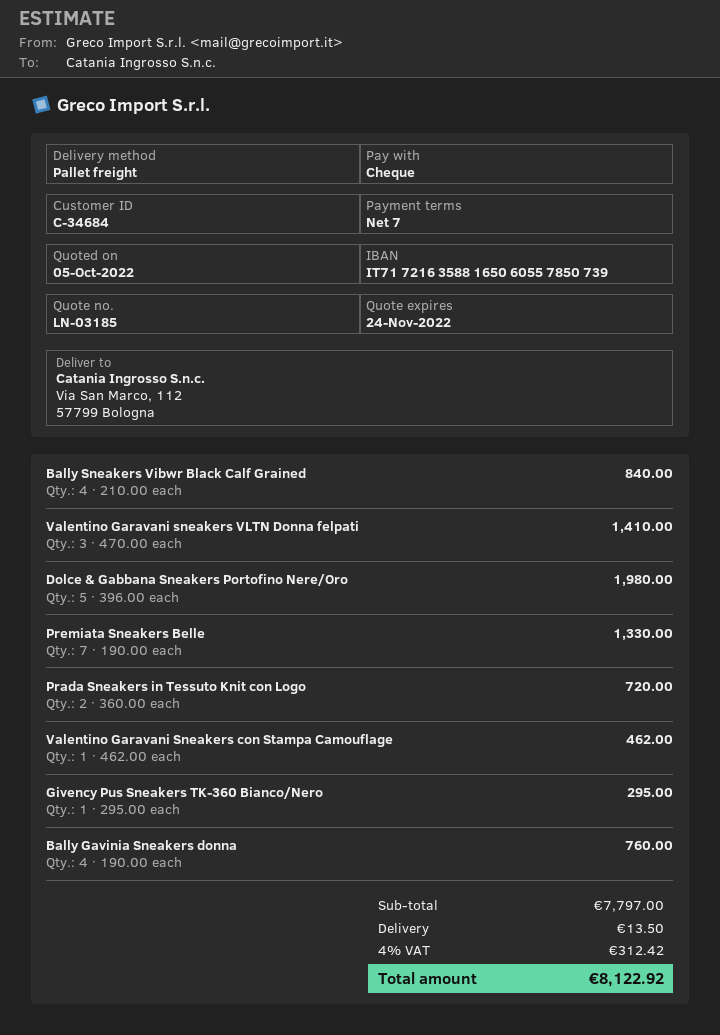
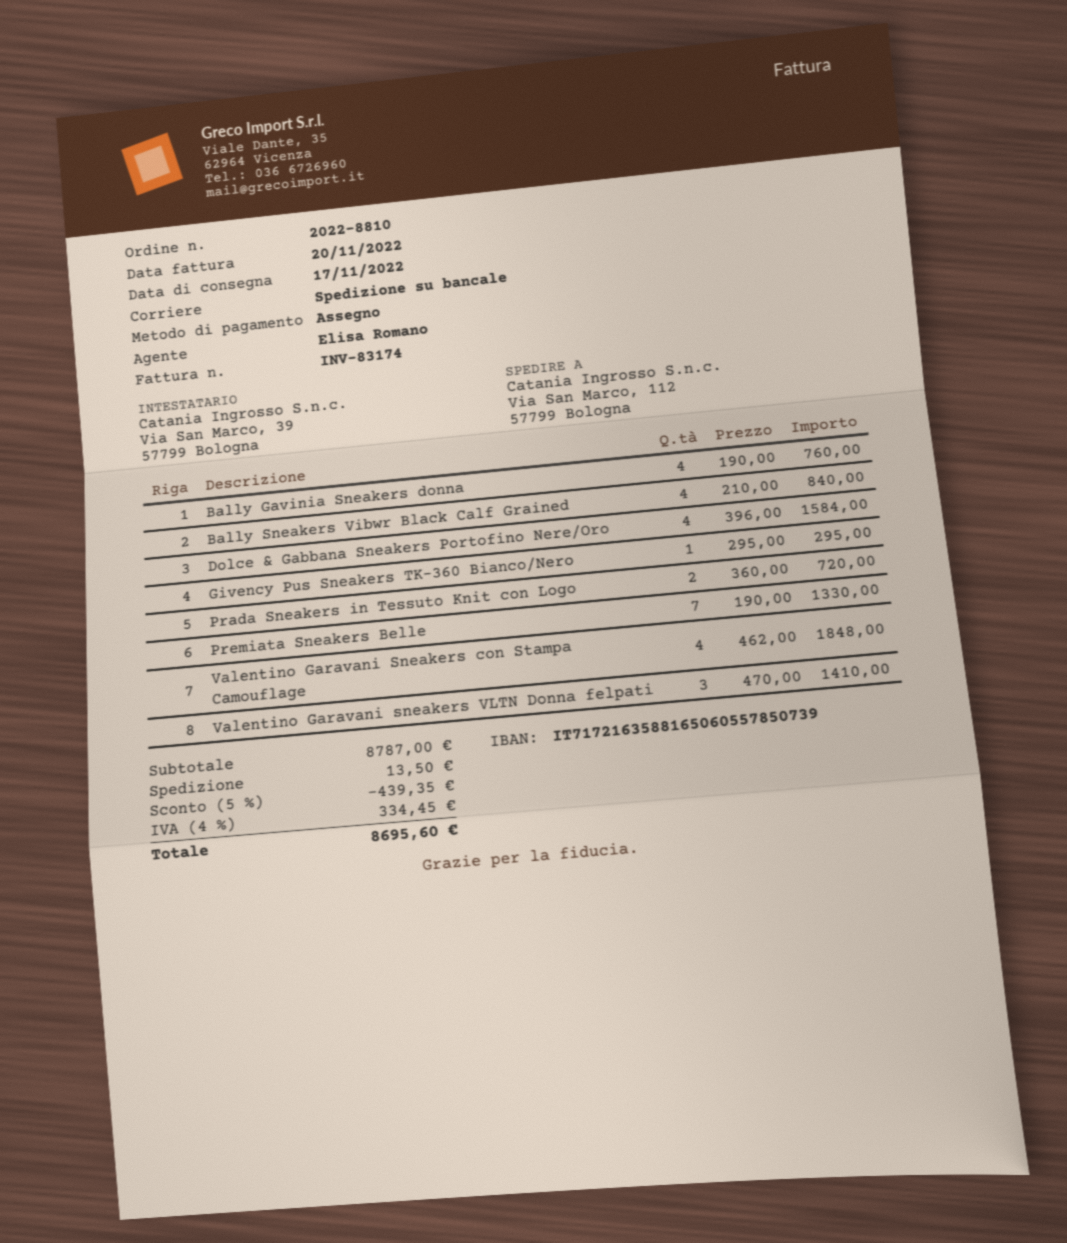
Dolce & Gabbana Sneakers Portofino Nere/Oro: 5 x 396.00 = 1980.00 -> 4 x 396.00 = 1584.00
Valentino Garavani Sneakers con Stampa Camouflage: 1 x 462.00 = 462.00 -> 4 x 462.00 = 1848.00
subtotal: 7797.00 -> 8787.00
discount: none -> 5% = 439.35
tax: 4% = 312.42 -> 4% = 334.45
total: 8122.92 -> 8695.60

